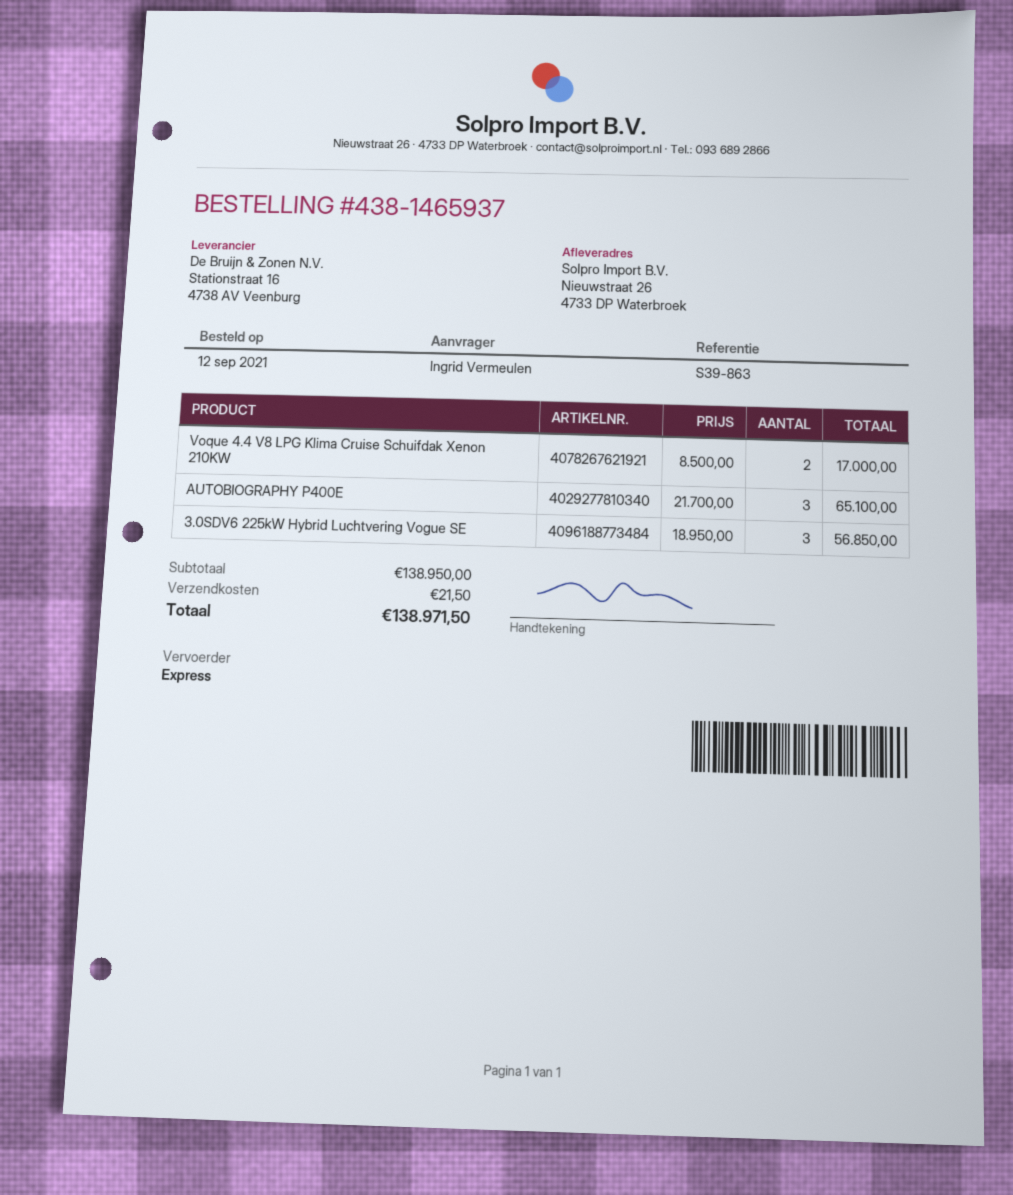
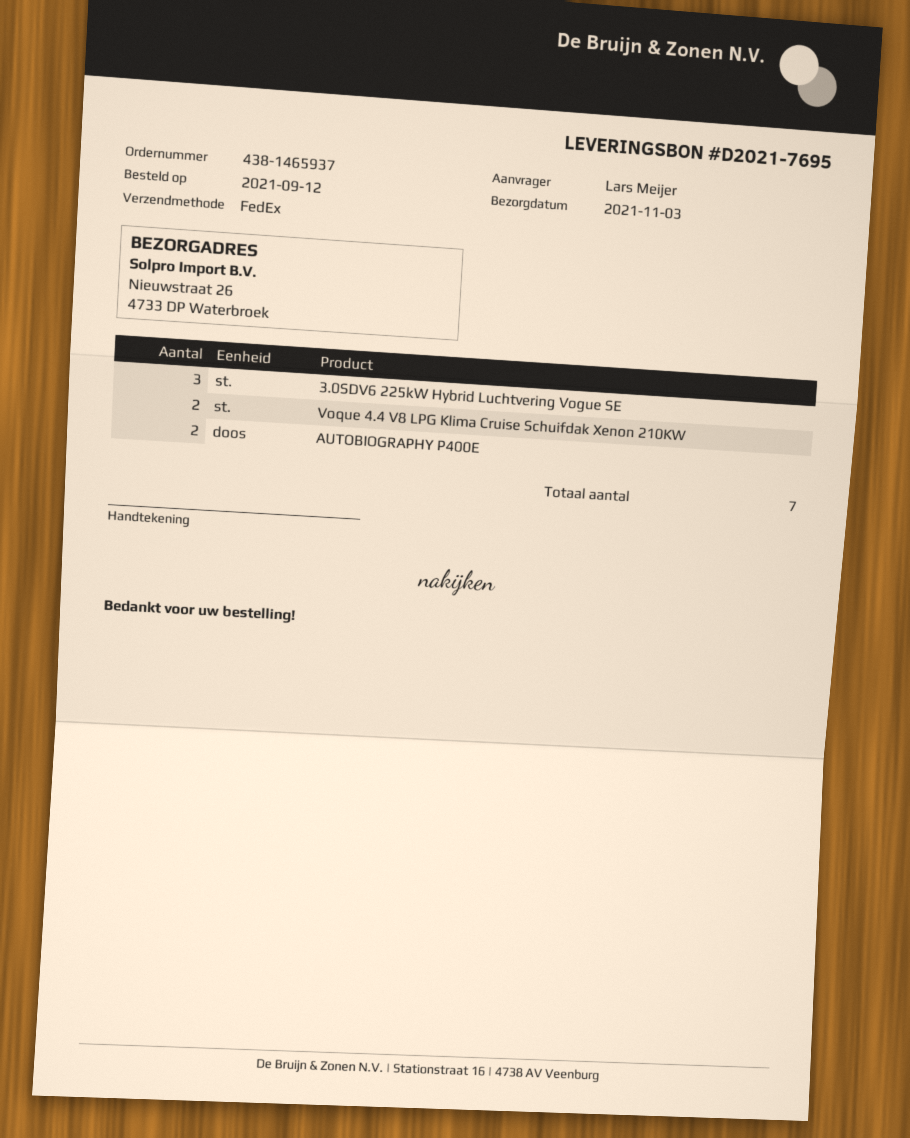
ordered by: Ingrid Vermeulen -> Lars Meijer
shipping method: express -> FedEx
AUTOBIOGRAPHY P400E: 3 -> 2

